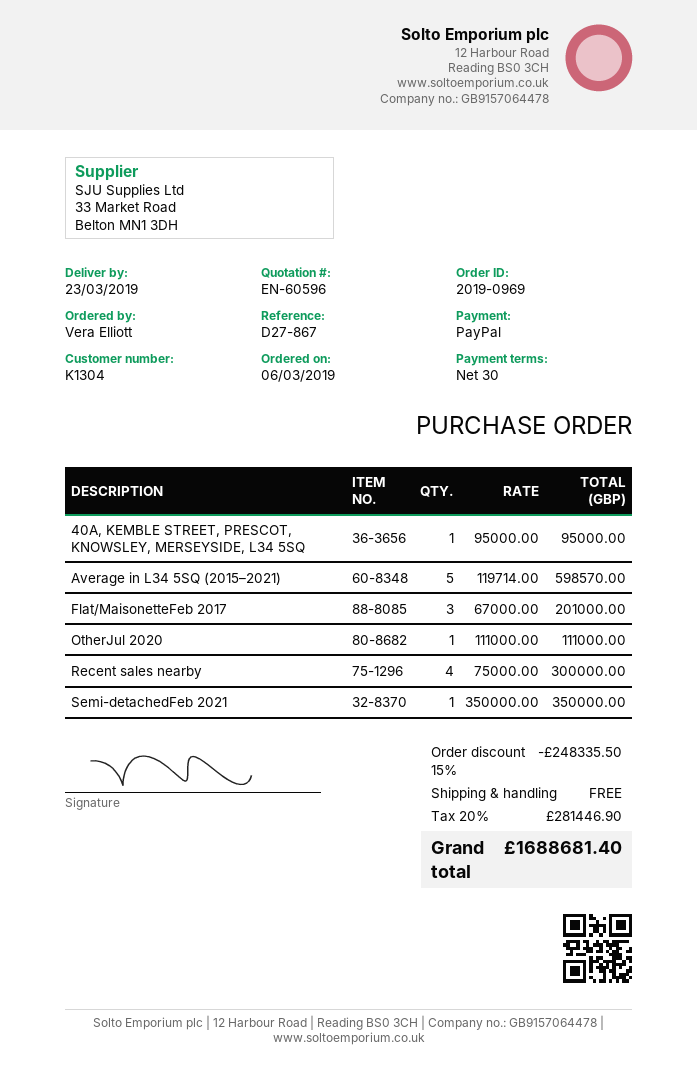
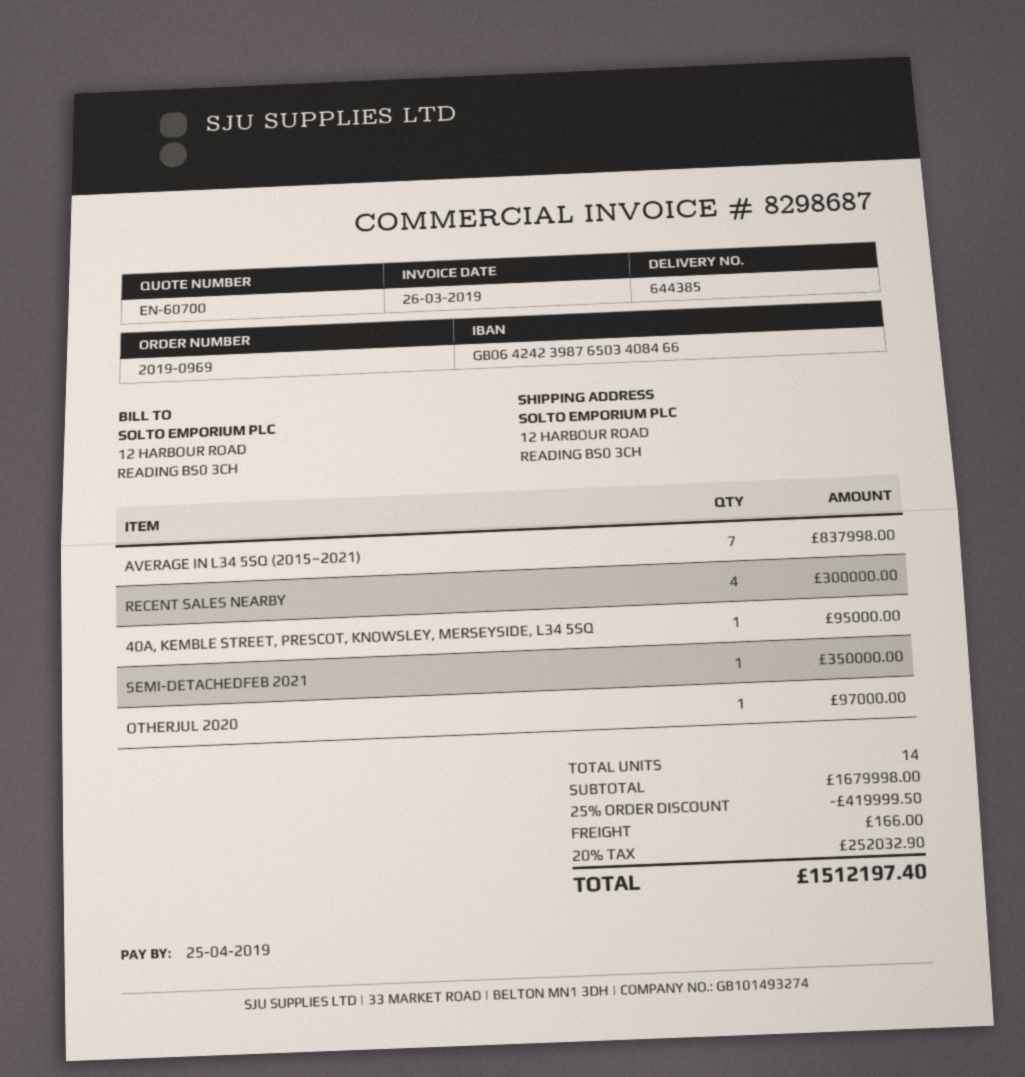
quote number: EN-60596 -> EN-60700
Average in L34 5SQ (2015–2021): 5 for 598570.00 -> 7 for 837998.00
Flat/MaisonetteFeb 2017: 3 for 201000.00 -> none
OtherJul 2020: 1 for 111000.00 -> 1 for 97000.00
discount: 15% = 248335.50 -> 25% = 419999.50
shipping: 0.00 -> 166.00
tax: 20% = 281446.90 -> 20% = 252032.90
total: 1688681.40 -> 1512197.40

